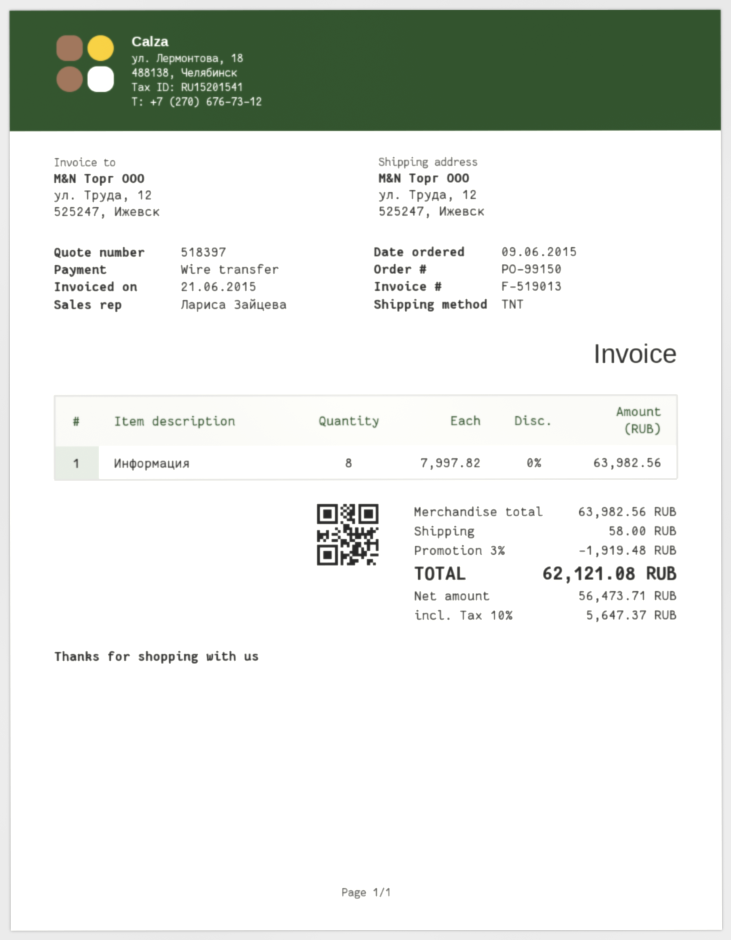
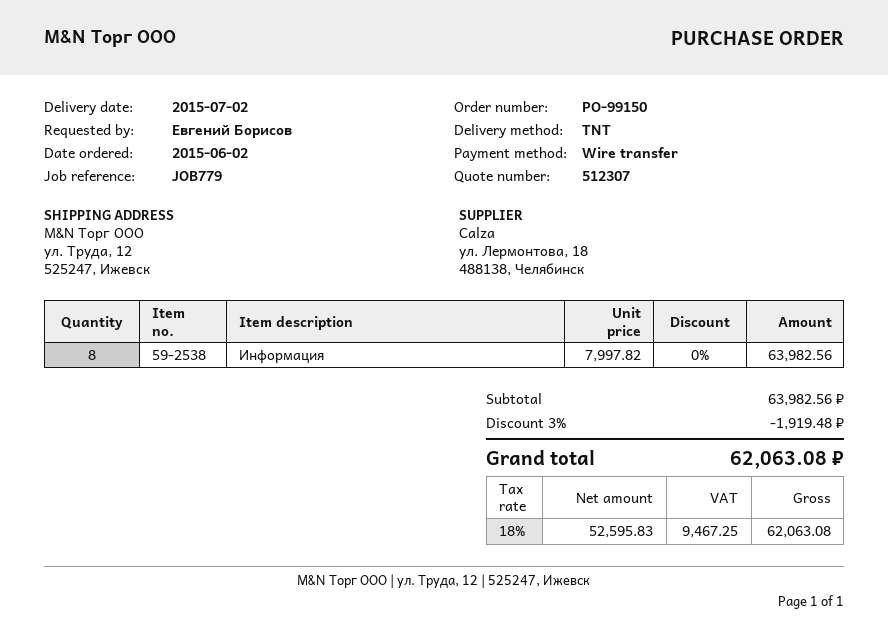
quote number: 518397 -> 512307
order date: 2015-06-09 -> 2015-06-02
shipping: 58.00 -> none
net: 56473.71 -> 52595.83
tax: 10% = 5647.37 -> 18% = 9467.25
total: 62121.08 -> 62063.08

